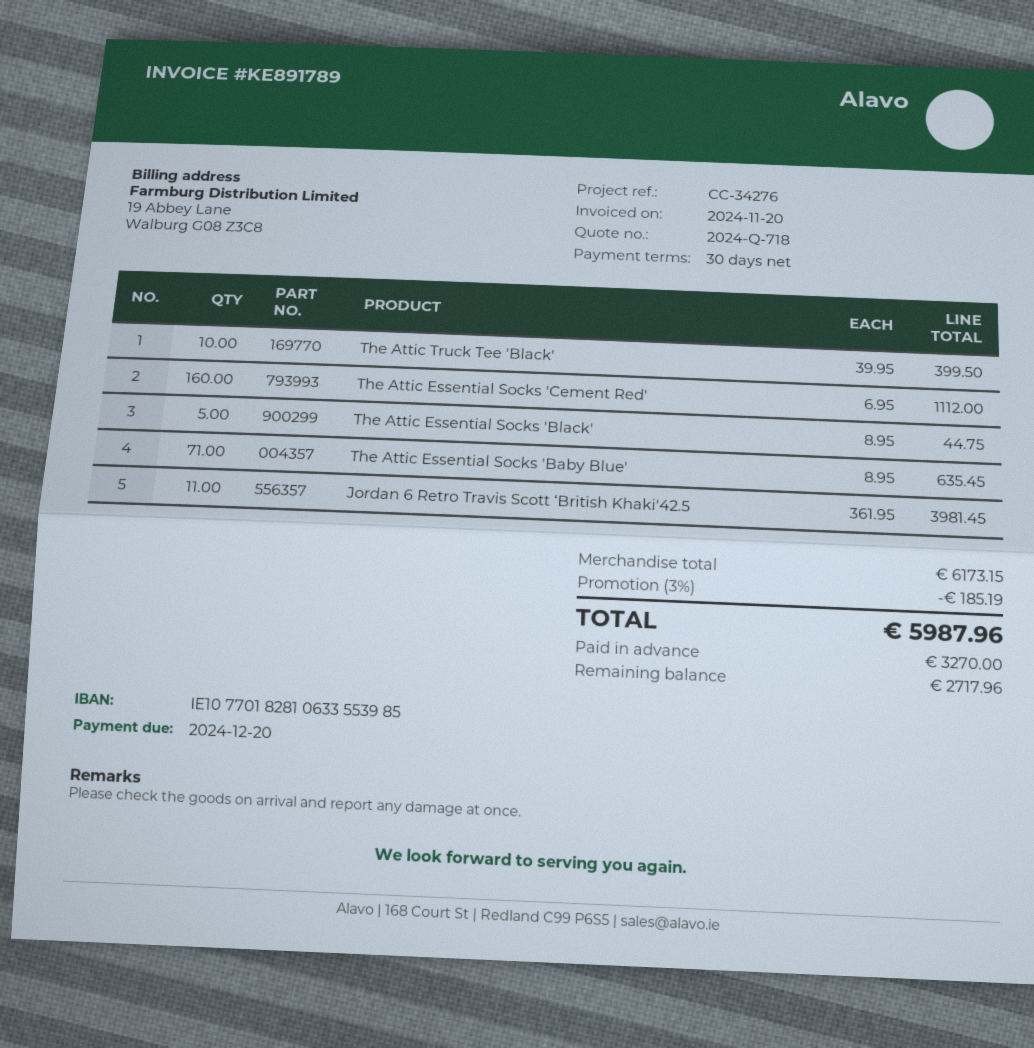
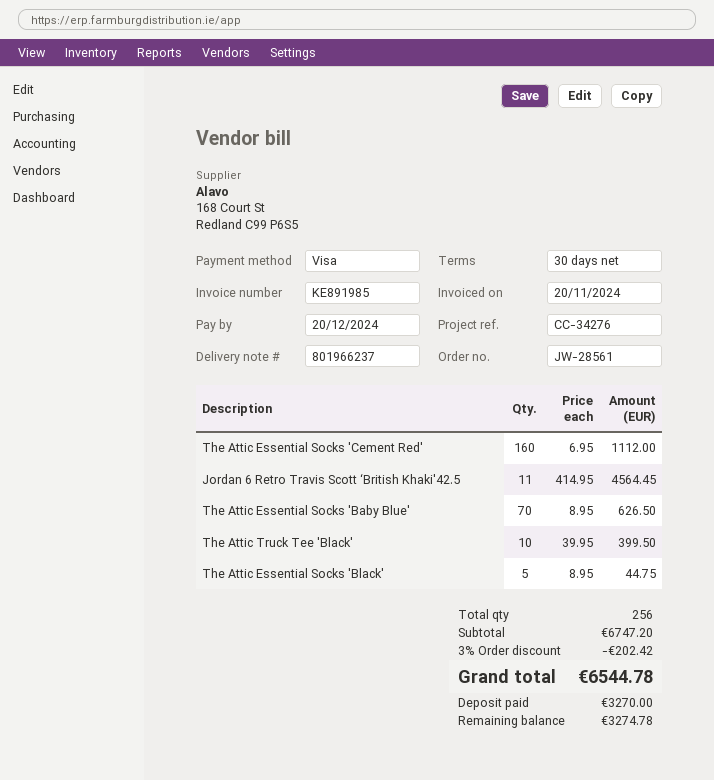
invoice number: KE891789 -> KE891985
The Attic Essential Socks 'Baby Blue': 71 x 8.95 = 635.45 -> 70 x 8.95 = 626.50
Jordan 6 Retro Travis Scott ‘British Khaki'42.5: 11 x 361.95 = 3981.45 -> 11 x 414.95 = 4564.45
subtotal: 6173.15 -> 6747.20
discount: 3% = 185.19 -> 3% = 202.42
total: 5987.96 -> 6544.78
balance: 2717.96 -> 3274.78

